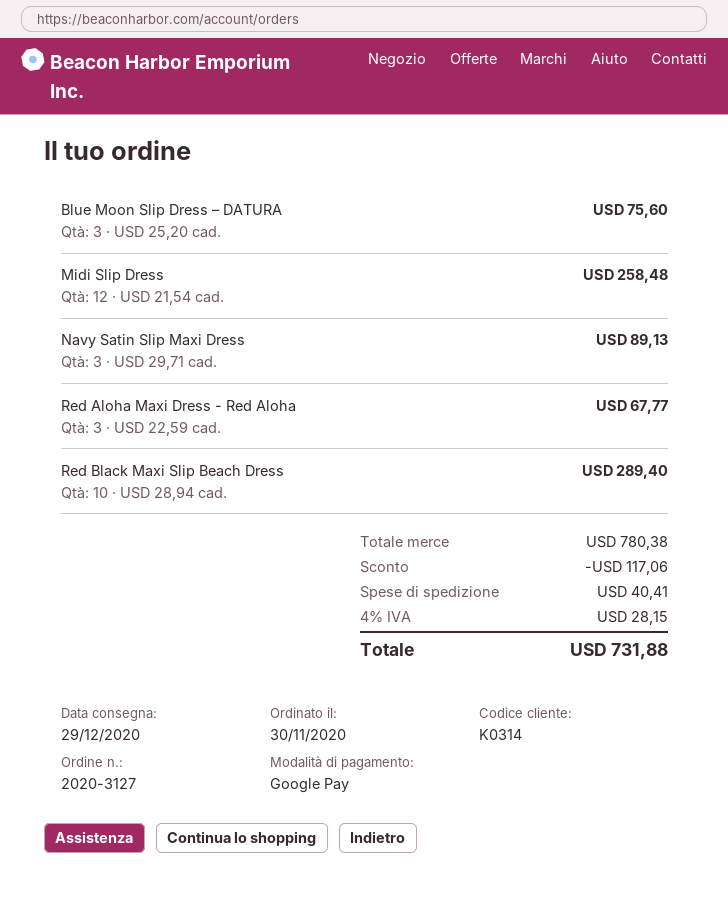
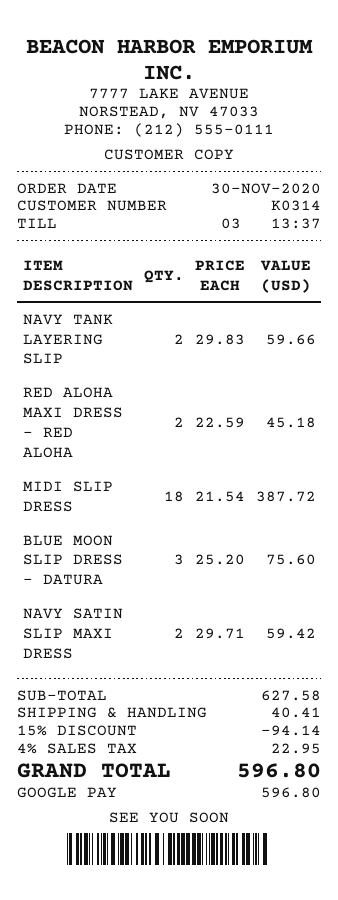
Midi Slip Dress: 12 x 21.54 = 258.48 -> 18 x 21.54 = 387.72
Navy Satin Slip Maxi Dress: 3 x 29.71 = 89.13 -> 2 x 29.71 = 59.42
Red Aloha Maxi Dress - Red Aloha: 3 x 22.59 = 67.77 -> 2 x 22.59 = 45.18
Red Black Maxi Slip Beach Dress: 10 x 28.94 = 289.40 -> none
NAVY TANK LAYERING SLIP: none -> 2 x 29.83 = 59.66
subtotal: 780.38 -> 627.58
discount: 117.06 -> 94.14
tax: 4% = 28.15 -> 4% = 22.95
total: 731.88 -> 596.80

